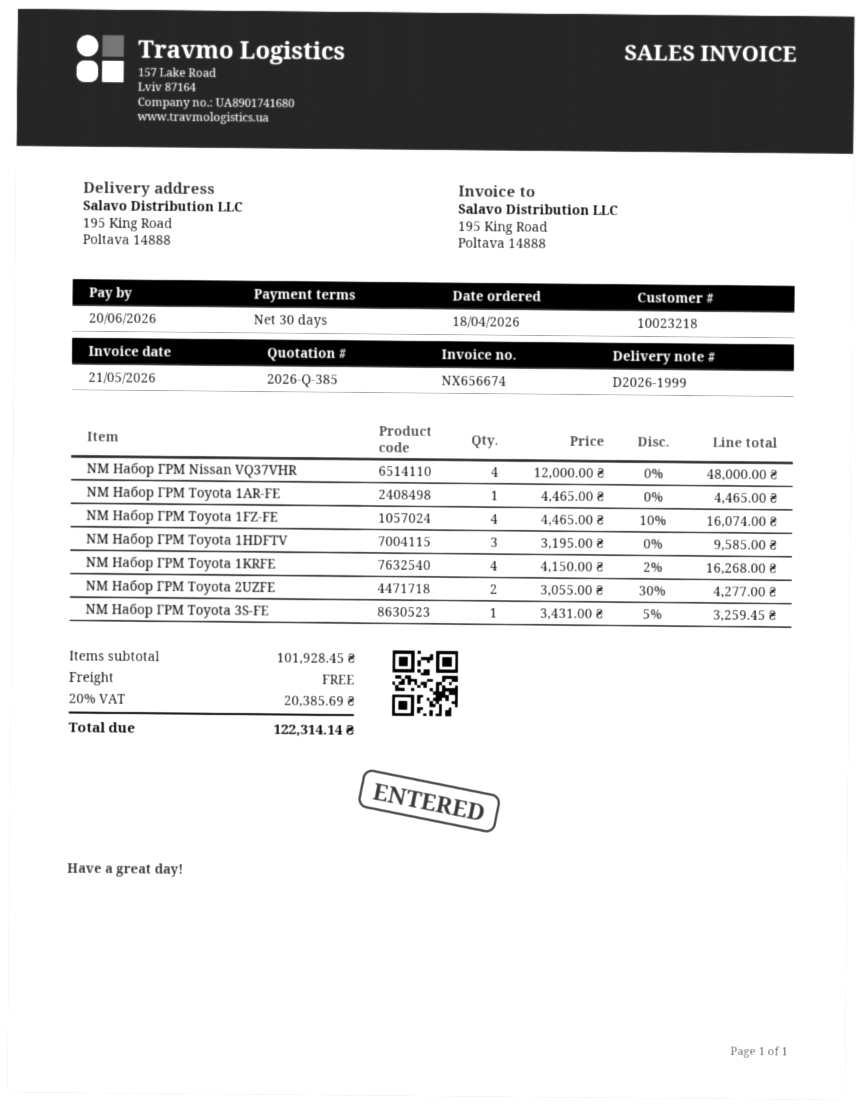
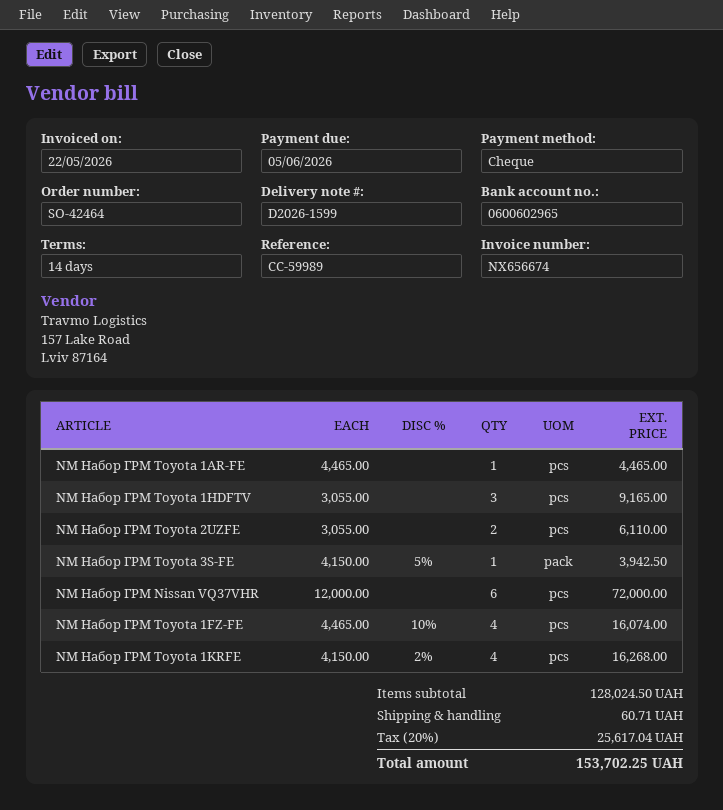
delivery note number: D2026-1999 -> D2026-1599
invoice date: 2026-05-21 -> 2026-05-22
payment terms: 30 days -> 14 days
due date: 2026-06-20 -> 2026-06-05
NM Набор ГРМ Nissan VQ37VHR: 4 x 12000.00 = 48000.00 -> 6 x 12000.00 = 72000.00
NM Набор ГРМ Toyota 1HDFTV: 3 x 3195.00 = 9585.00 -> 3 x 3055.00 = 9165.00
NM Набор ГРМ Toyota 2UZFE: 2 x 3055.00 - 30% = 4277.00 -> 2 x 3055.00 = 6110.00
NM Набор ГРМ Toyota 3S-FE: 1 x 3431.00 - 5% = 3259.45 -> 1 x 4150.00 - 5% = 3942.50
subtotal: 101928.45 -> 128024.50
shipping: 0.00 -> 60.71
tax: 20% = 20385.69 -> 20% = 25617.04
total: 122314.14 -> 153702.25

